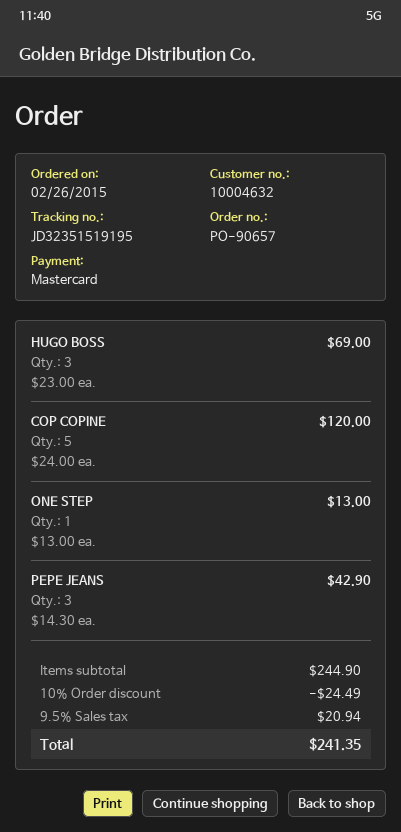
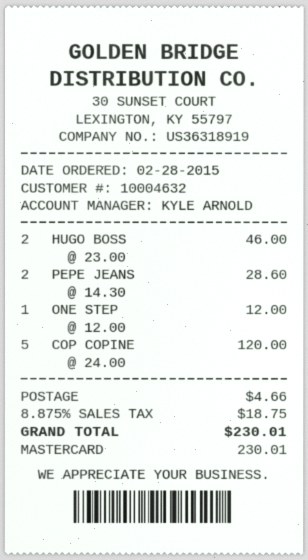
order date: 2015-02-26 -> 2015-02-28
HUGO BOSS: 3 x 23.00 = 69.00 -> 2 x 23.00 = 46.00
ONE STEP: 1 x 13.00 = 13.00 -> 1 x 12.00 = 12.00
PEPE JEANS: 3 x 14.30 = 42.90 -> 2 x 14.30 = 28.60
discount: 10% = 24.49 -> none
shipping: none -> 4.66
tax: 9.5% = 20.94 -> 8.875% = 18.75
total: 241.35 -> 230.01

